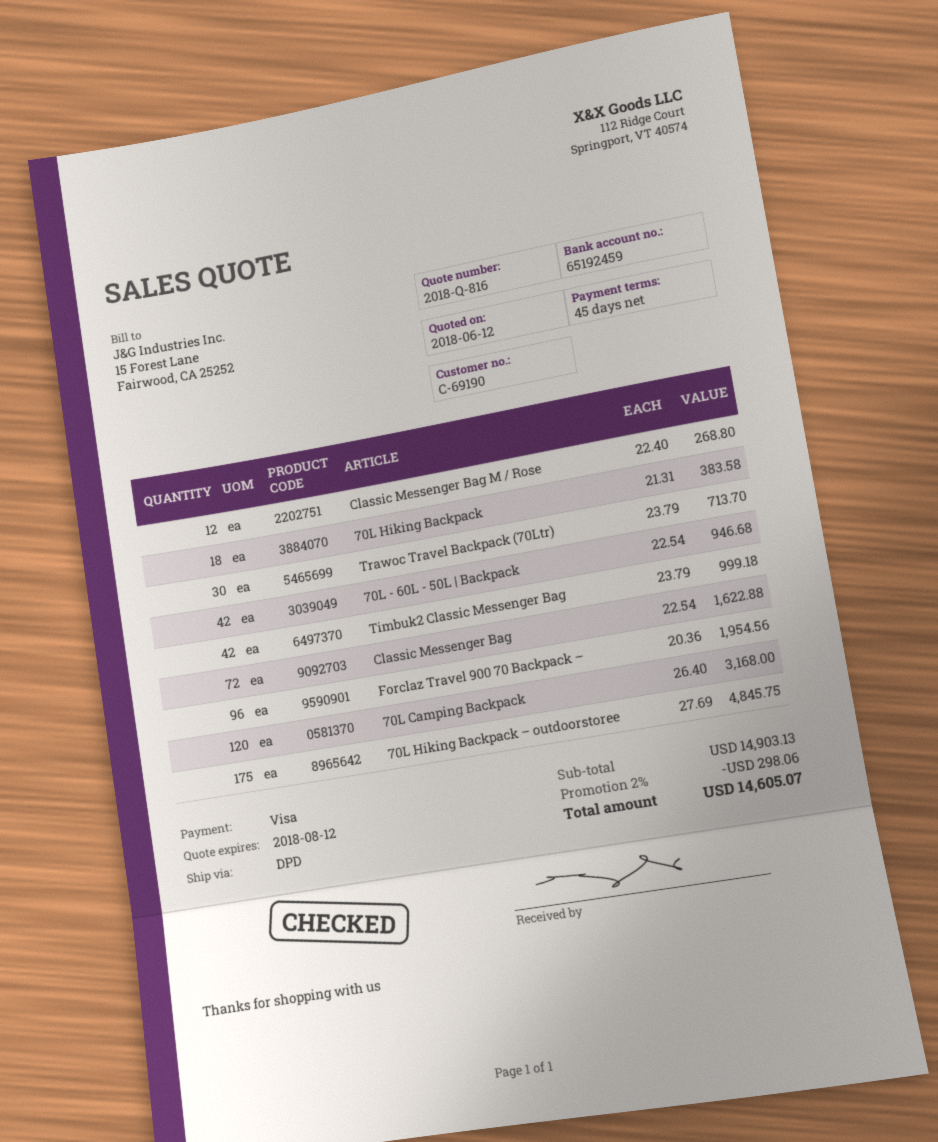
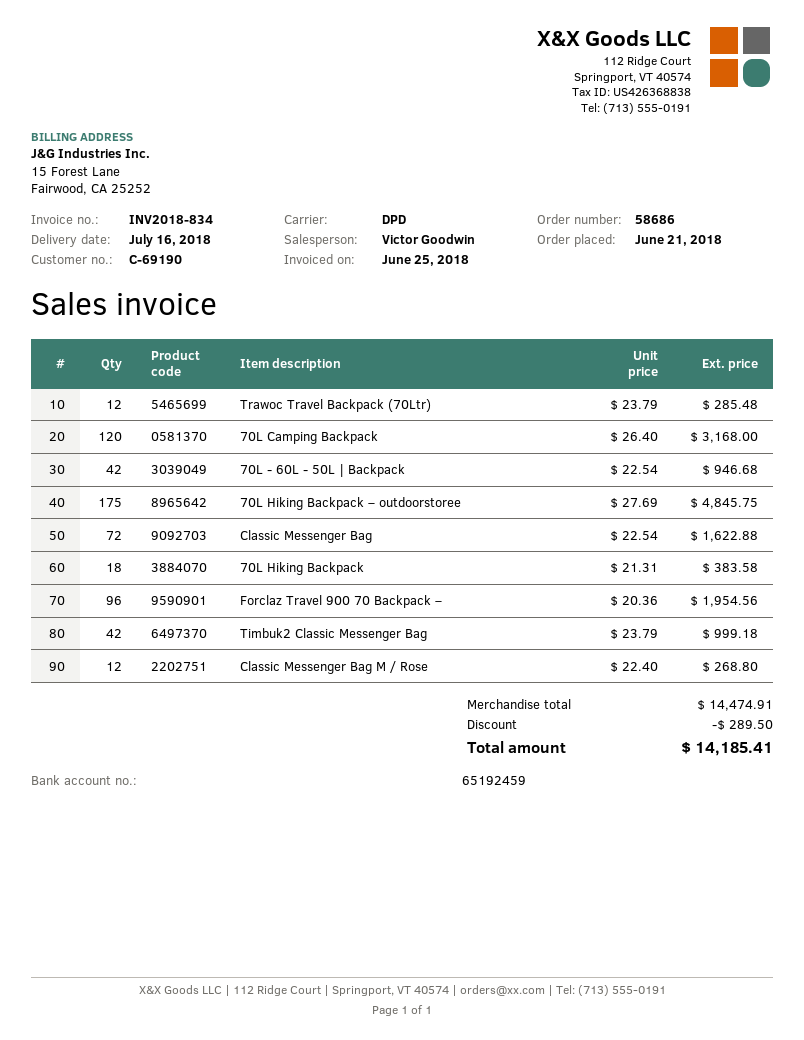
Trawoc Travel Backpack (70Ltr): 30 x 23.79 = 713.70 -> 12 x 23.79 = 285.48
subtotal: 14903.13 -> 14474.91
discount: 298.06 -> 289.50
total: 14605.07 -> 14185.41

